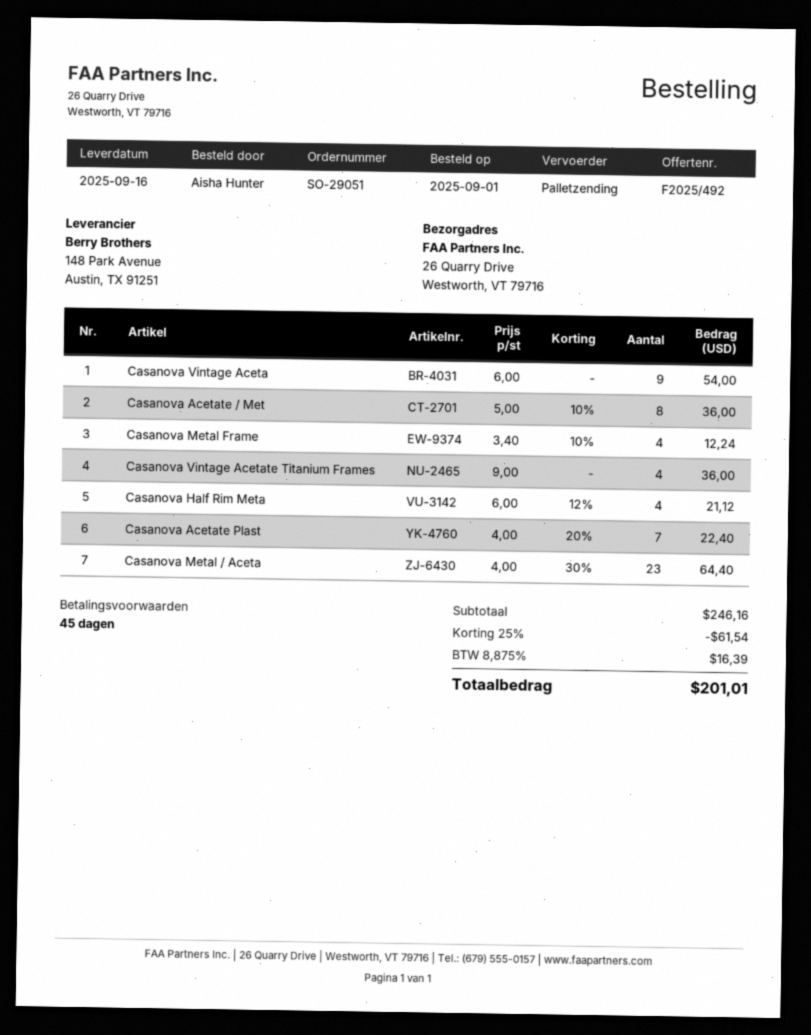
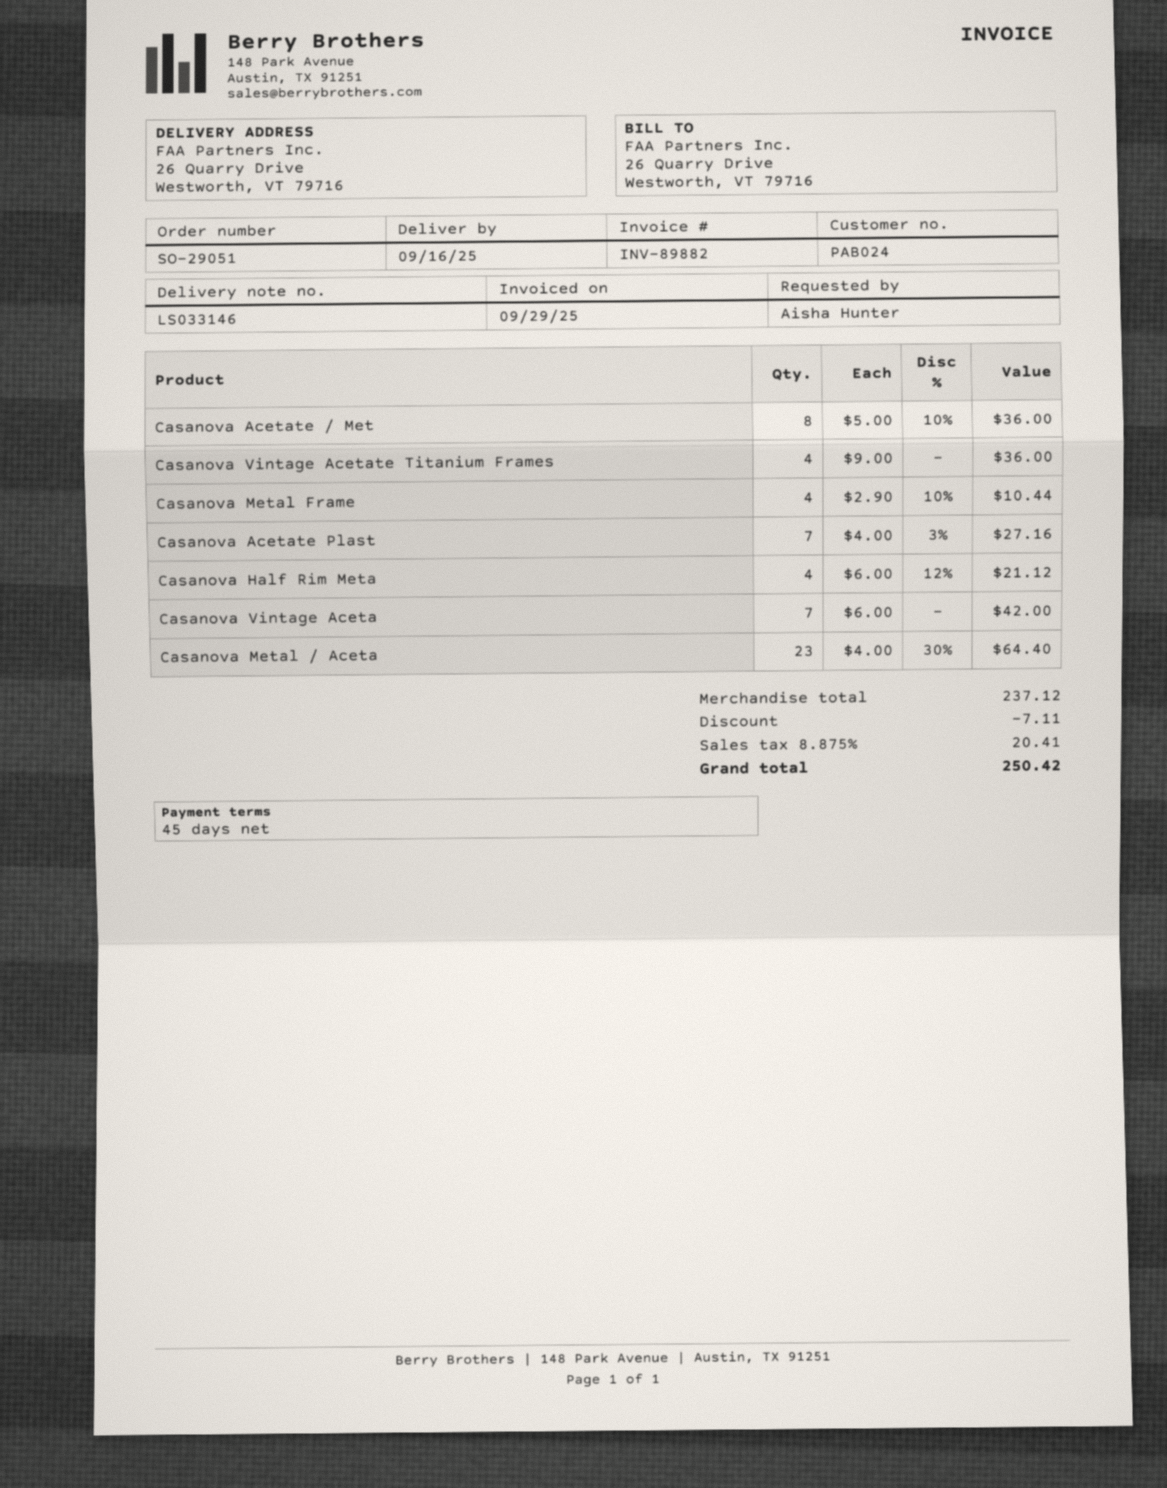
Casanova Vintage Aceta: 9 x 6.00 = 54.00 -> 7 x 6.00 = 42.00
Casanova Metal Frame: 4 x 3.40 - 10% = 12.24 -> 4 x 2.90 - 10% = 10.44
Casanova Acetate Plast: 7 x 4.00 - 20% = 22.40 -> 7 x 4.00 - 3% = 27.16
subtotal: 246.16 -> 237.12
discount: 61.54 -> 7.11
tax: 8.875% = 16.39 -> 8.875% = 20.41
total: 201.01 -> 250.42

